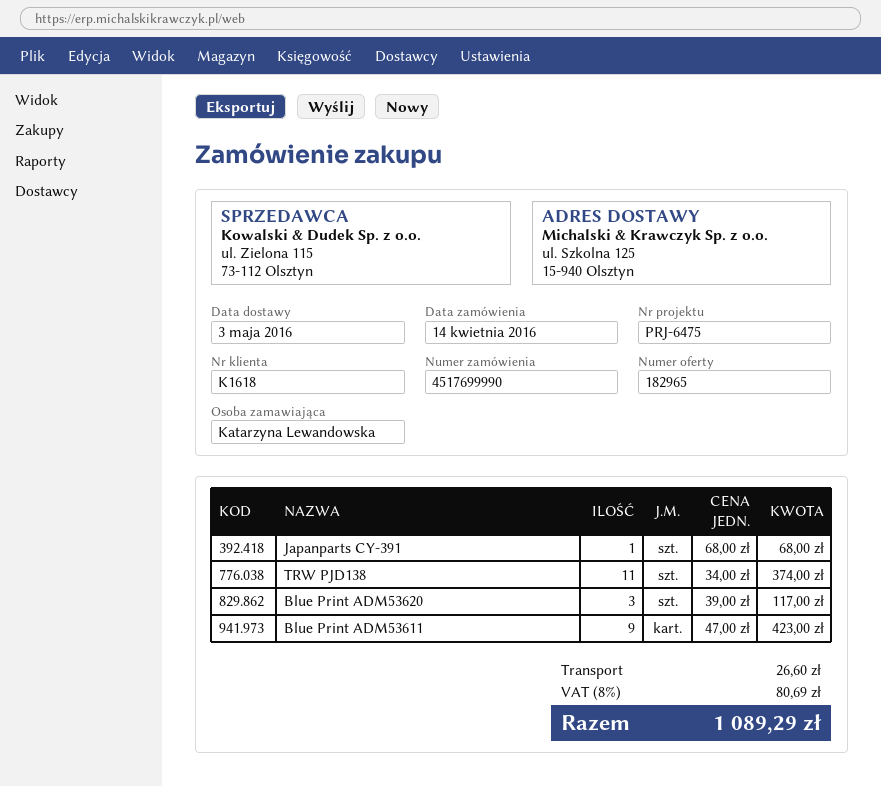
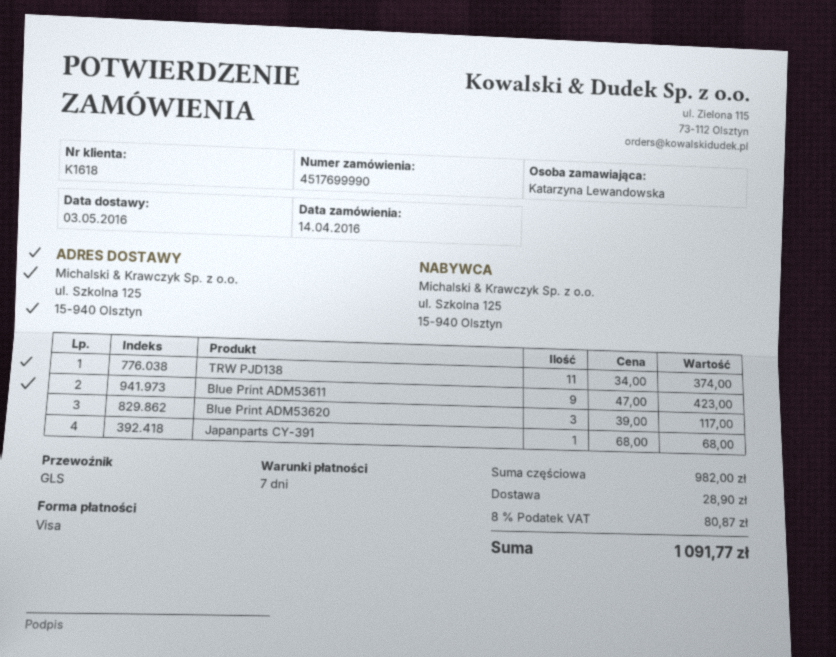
shipping: 26.60 -> 28.90
tax: 8% = 80.69 -> 8% = 80.87
total: 1089.29 -> 1091.77

